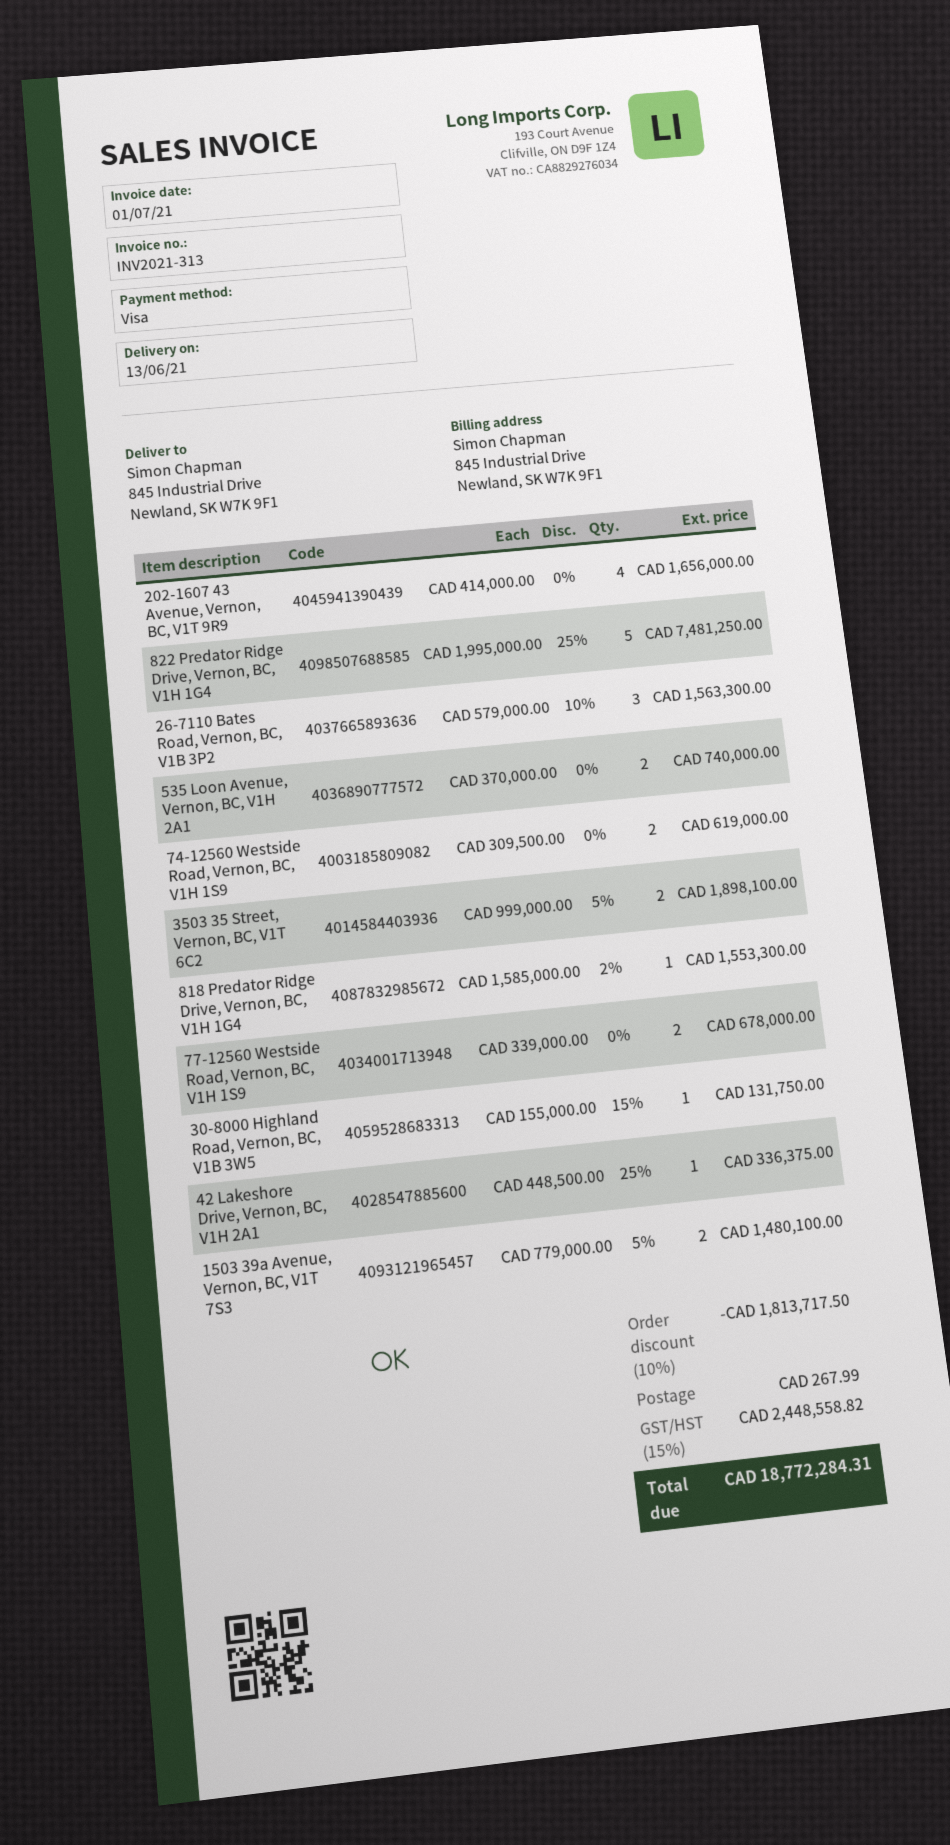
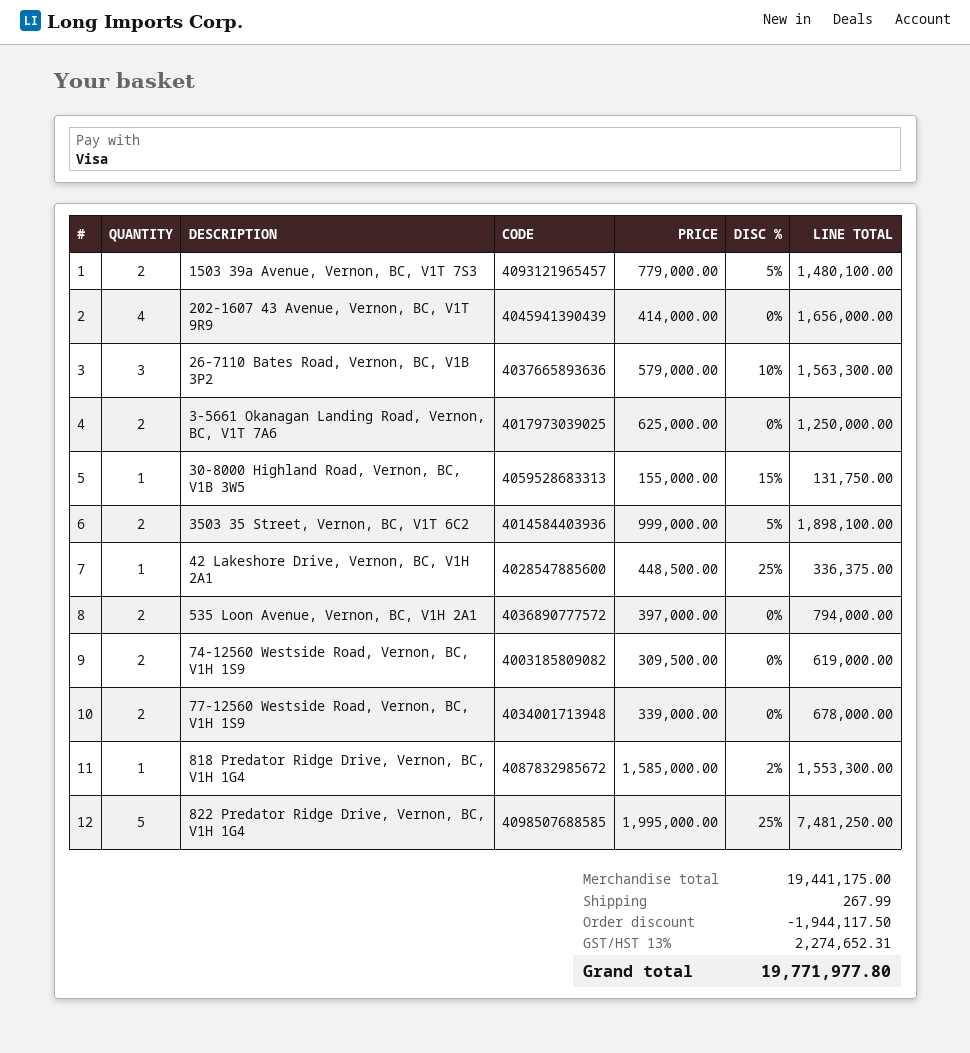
535 Loon Avenue, Vernon, BC, V1H 2A1: 2 x 370000.00 = 740000.00 -> 2 x 397000.00 = 794000.00
3-5661 Okanagan Landing Road, Vernon, BC, V1T 7A6: none -> 2 x 625000.00 = 1250000.00
discount: 1813717.50 -> 1944117.50
tax: 15% = 2448558.82 -> 13% = 2274652.31
total: 18772284.31 -> 19771977.80

